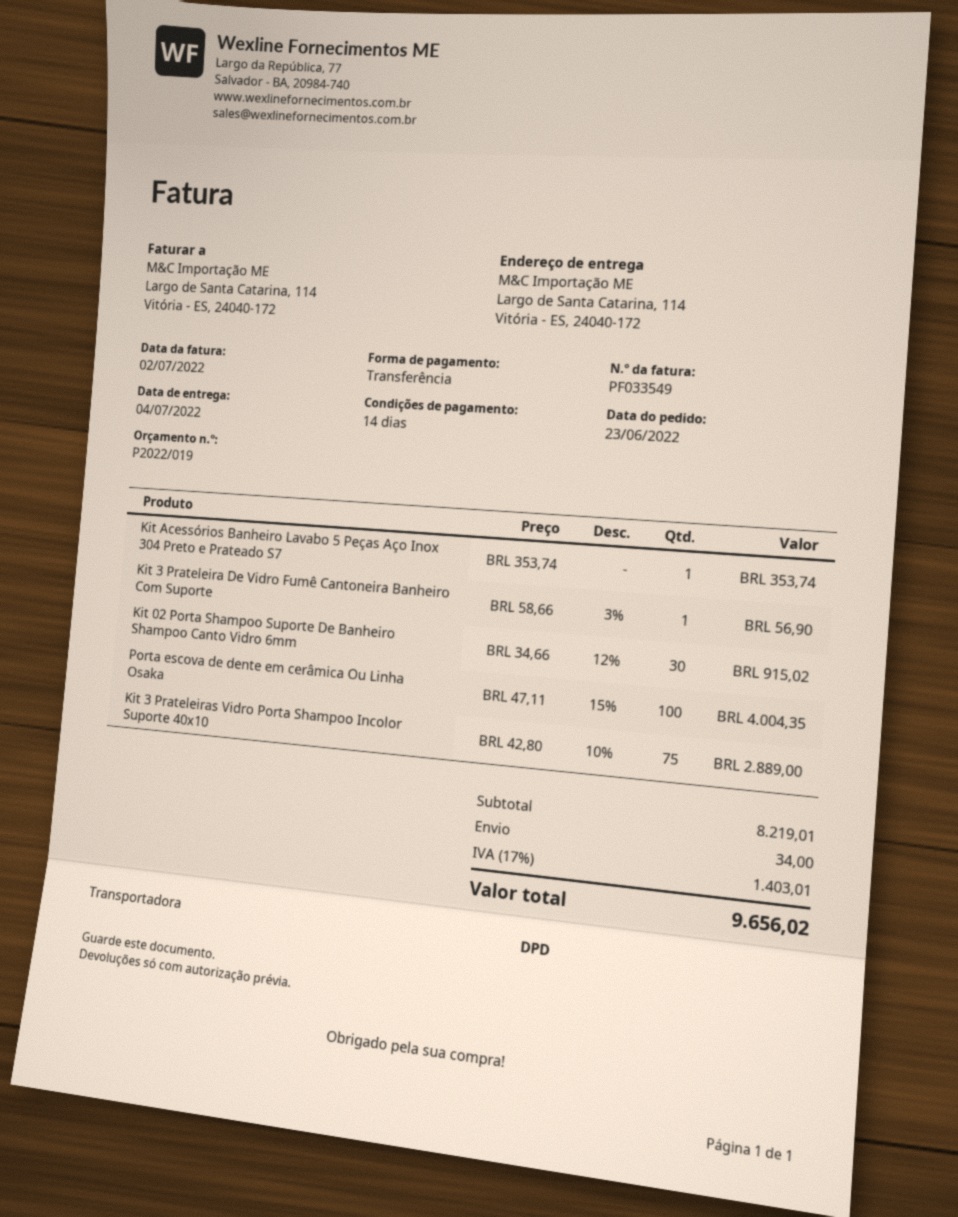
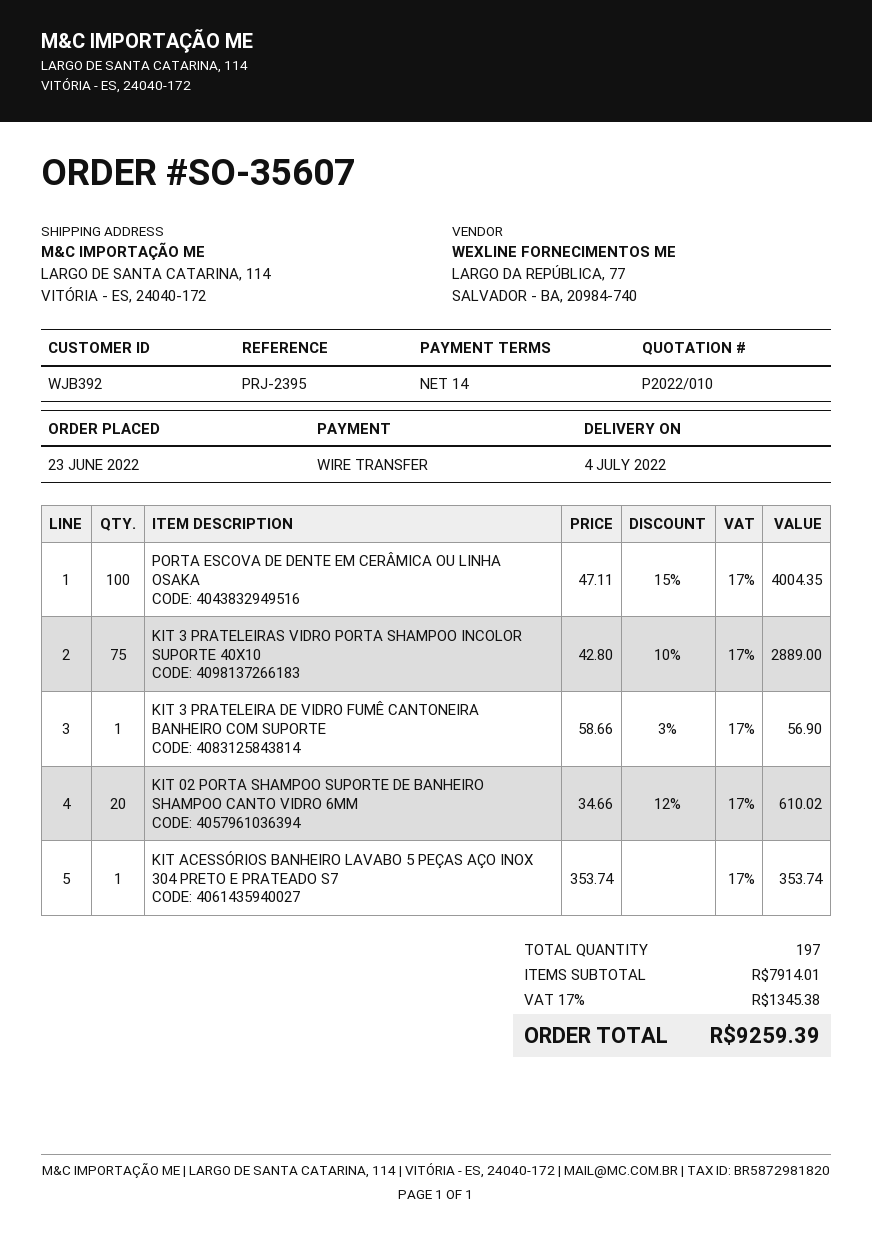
quote number: P2022/019 -> P2022/010
Kit 02 Porta Shampoo Suporte De Banheiro Shampoo Canto Vidro 6mm: 30 x 34.66 - 12% = 915.02 -> 20 x 34.66 - 12% = 610.02
subtotal: 8219.01 -> 7914.01
shipping: 34.00 -> none
tax: 17% = 1403.01 -> 17% = 1345.38
total: 9656.02 -> 9259.39

